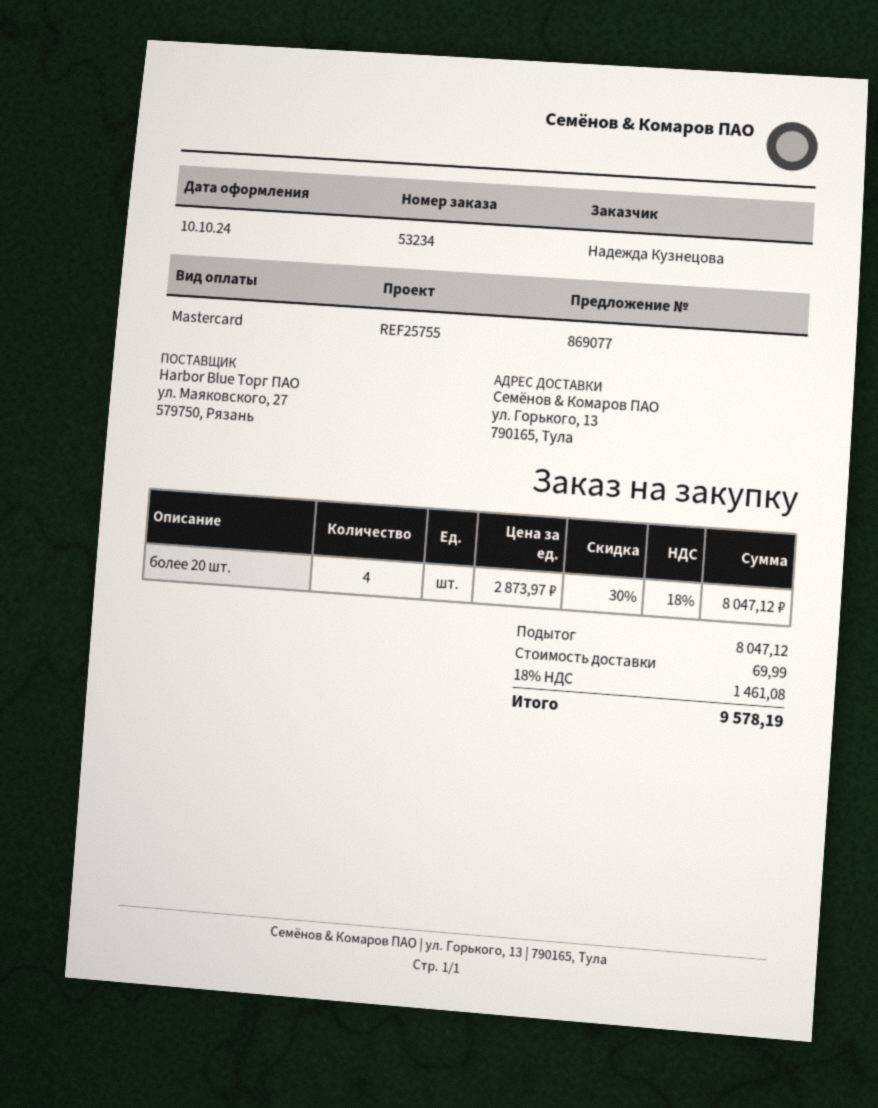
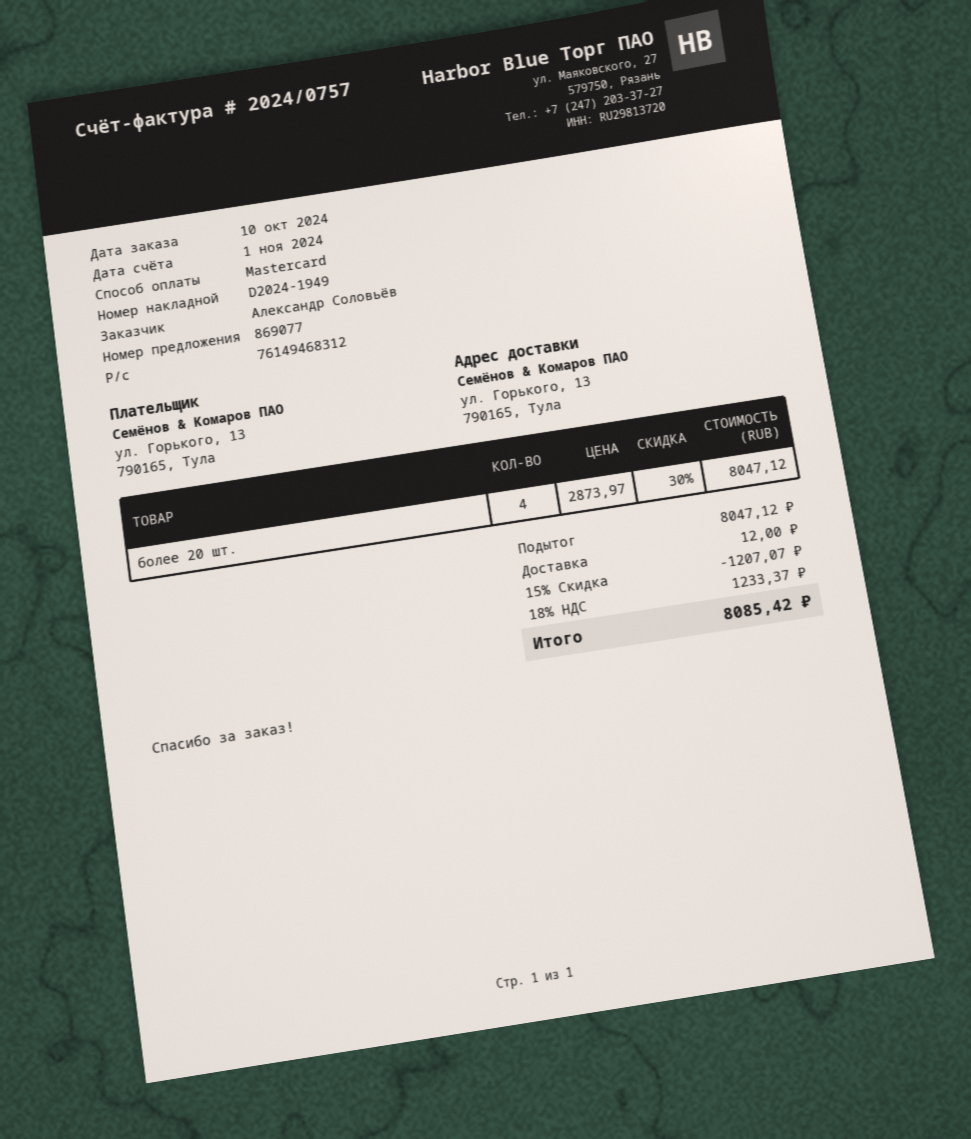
ordered by: Надежда Кузнецова -> Александр Соловьёв
discount: none -> 15% = 1207.07
shipping: 69.99 -> 12.00
tax: 18% = 1461.08 -> 18% = 1233.37
total: 9578.19 -> 8085.42

